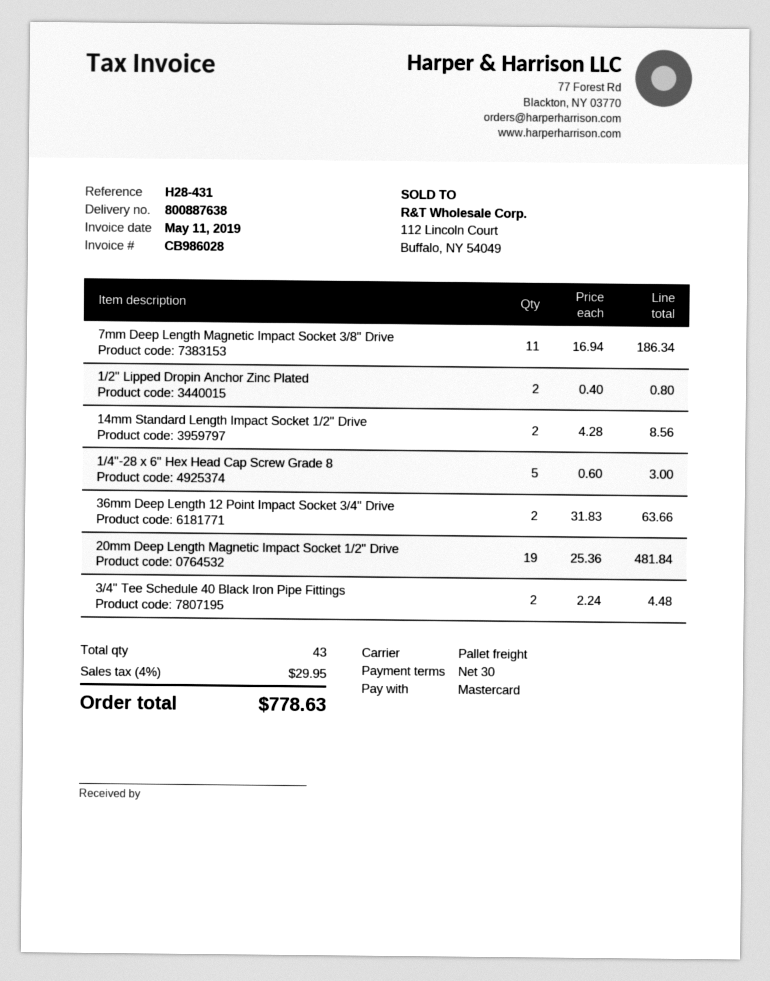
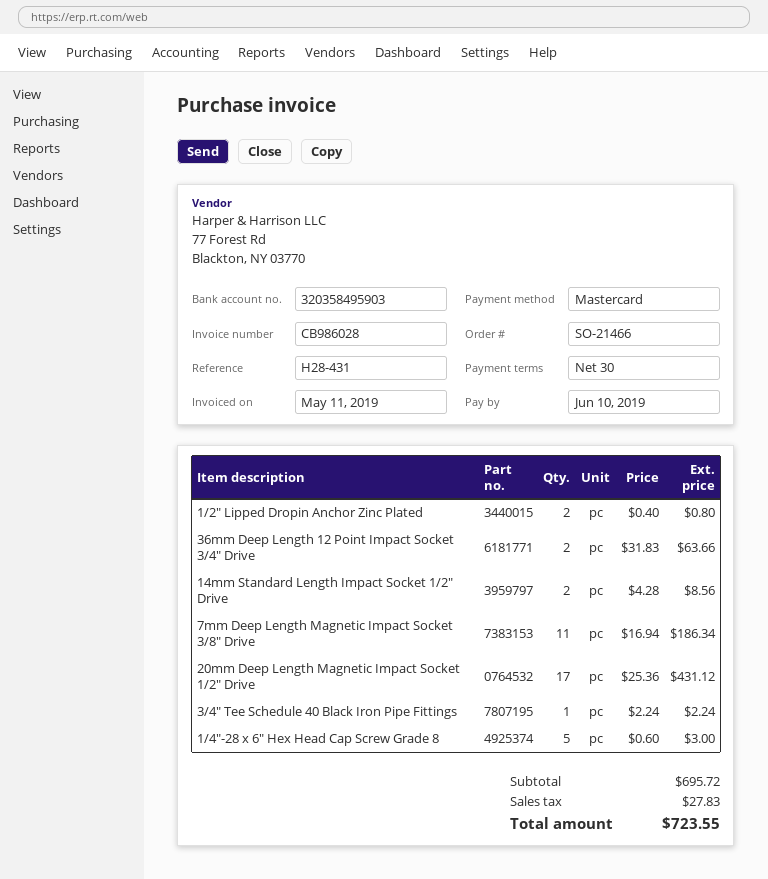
20mm Deep Length Magnetic Impact Socket 1/2" Drive: 19 x 25.36 = 481.84 -> 17 x 25.36 = 431.12
3/4" Tee Schedule 40 Black Iron Pipe Fittings: 2 x 2.24 = 4.48 -> 1 x 2.24 = 2.24
tax: 29.95 -> 27.83
total: 778.63 -> 723.55

